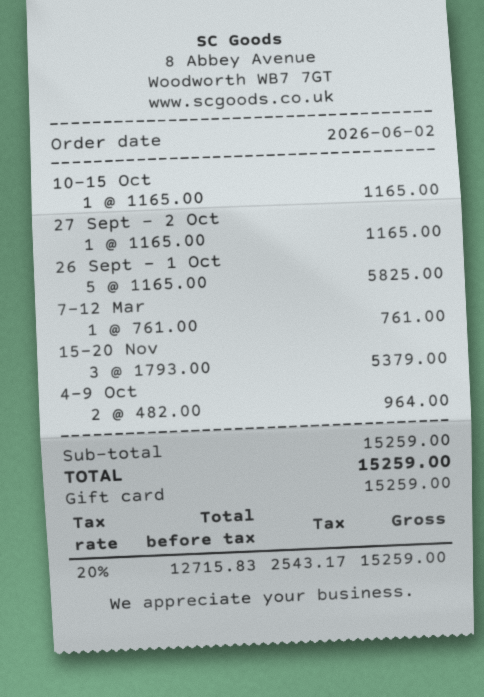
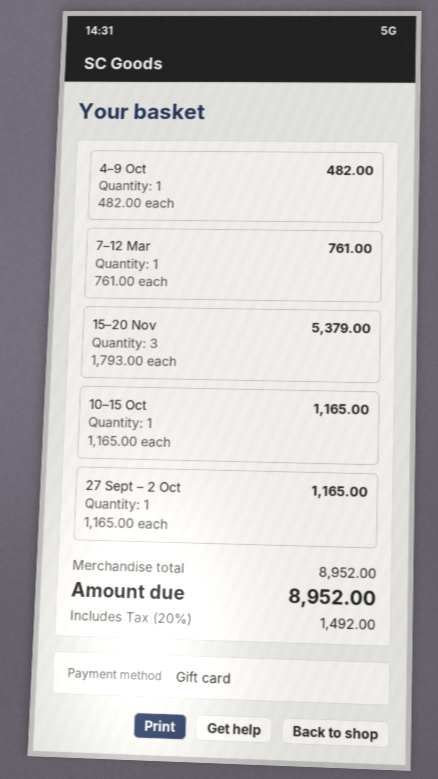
26 Sept – 1 Oct: 5 x 1165.00 = 5825.00 -> none
4–9 Oct: 2 x 482.00 = 964.00 -> 1 x 482.00 = 482.00
subtotal: 15259.00 -> 8952.00
tax: 20% = 2543.17 -> 20% = 1492.00
total: 15259.00 -> 8952.00

